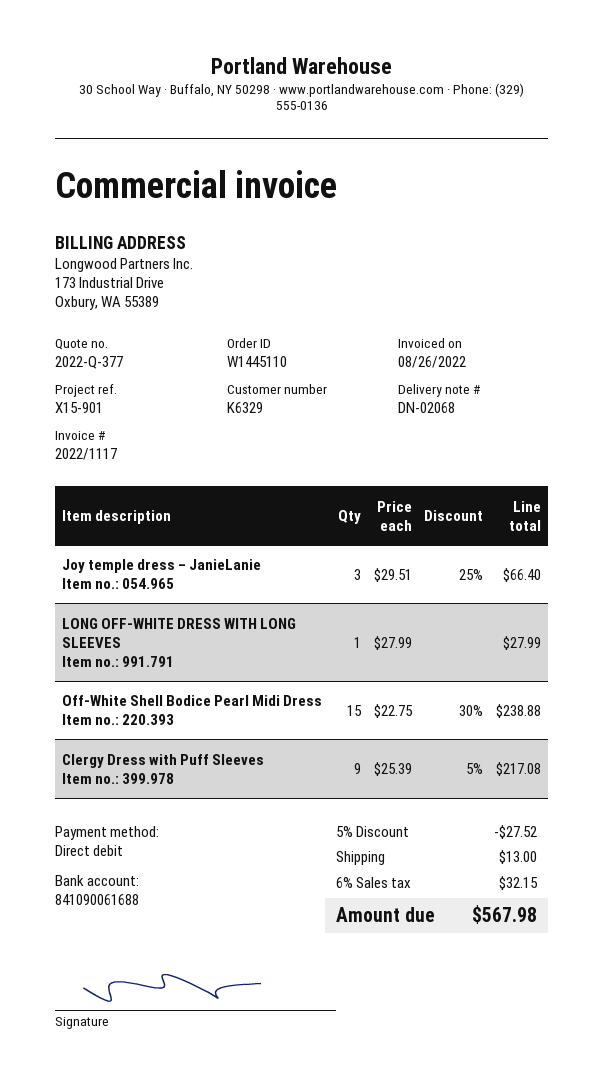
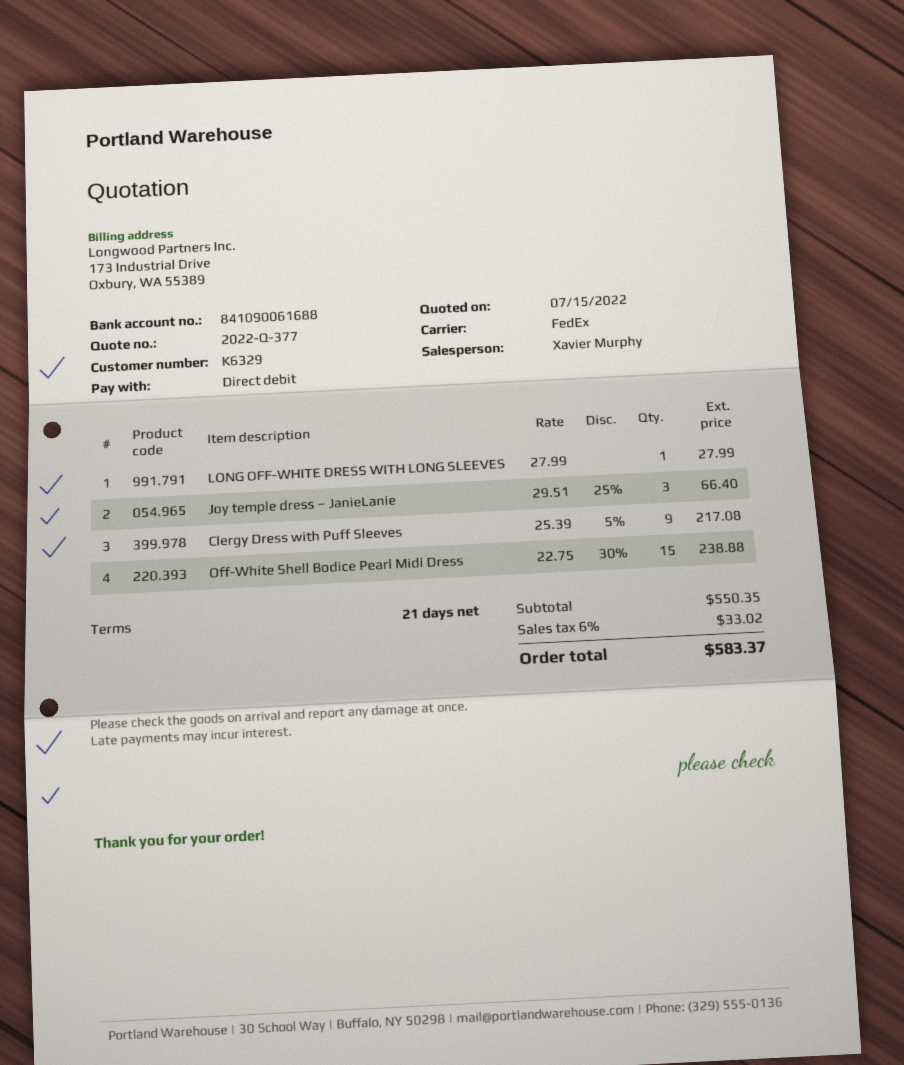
discount: 5% = 27.52 -> none
shipping: 13.00 -> none
tax: 6% = 32.15 -> 6% = 33.02
total: 567.98 -> 583.37

